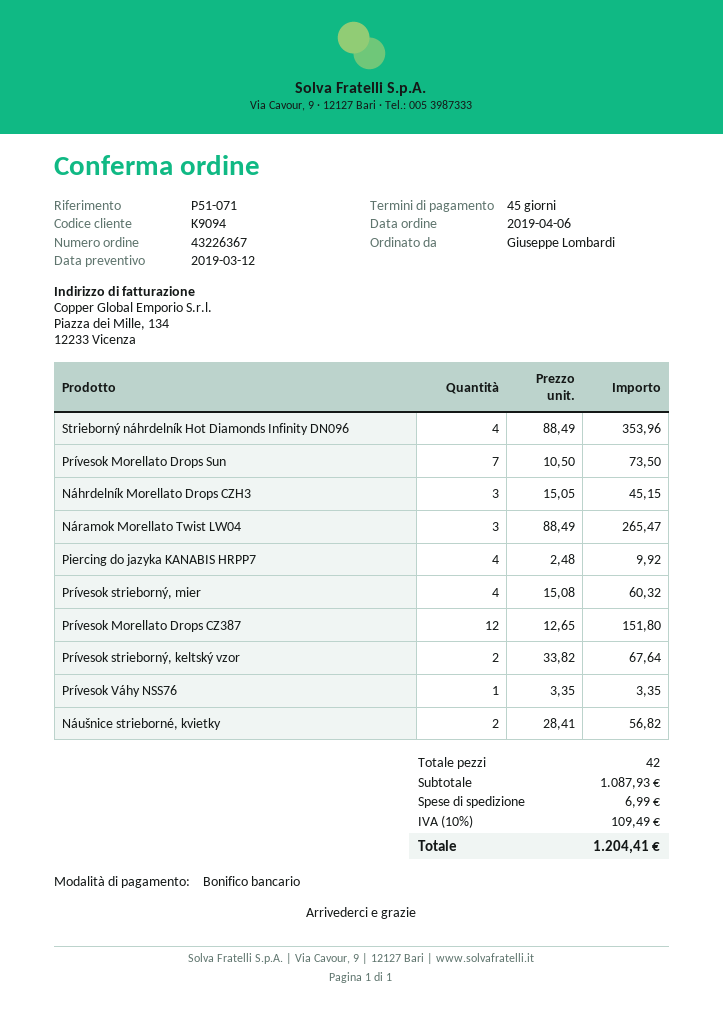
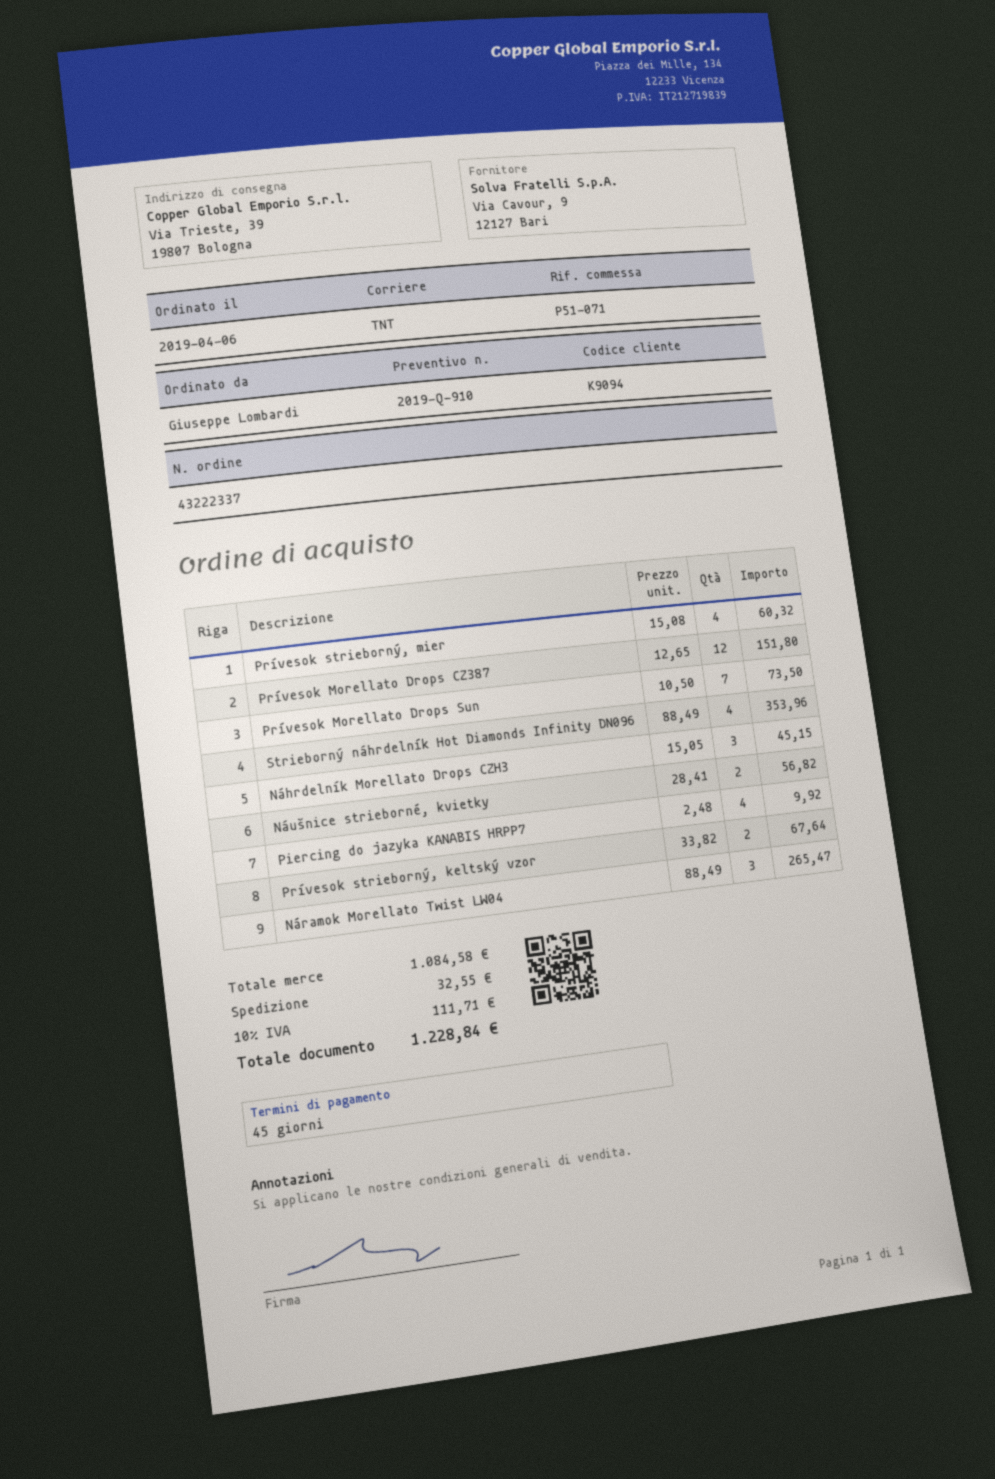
order number: 43226367 -> 43222337
Prívesok Váhy NSS76: 1 x 3.35 = 3.35 -> none
subtotal: 1087.93 -> 1084.58
shipping: 6.99 -> 32.55
tax: 10% = 109.49 -> 10% = 111.71
total: 1204.41 -> 1228.84

